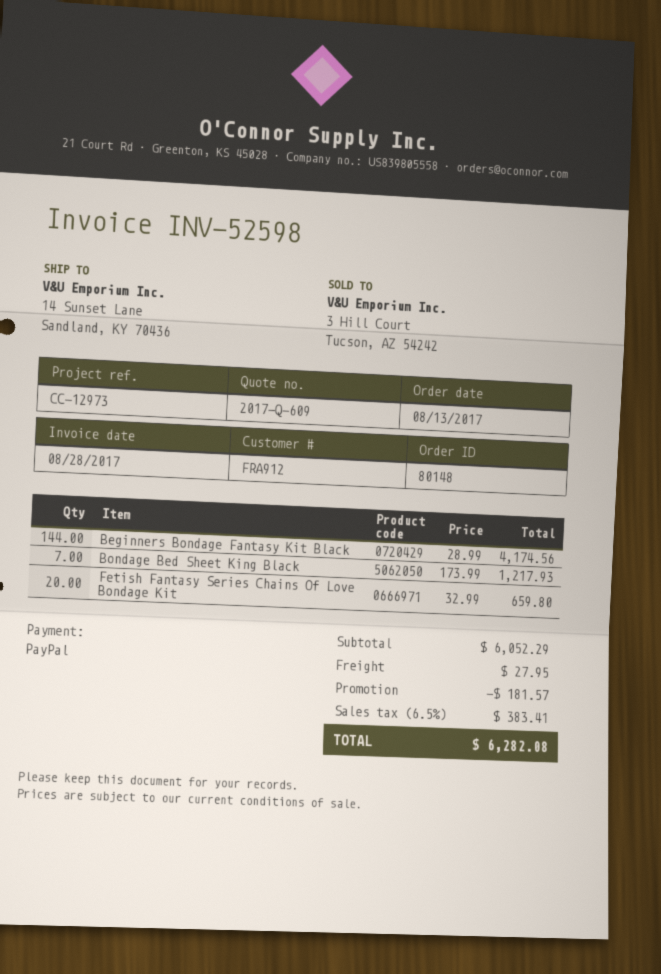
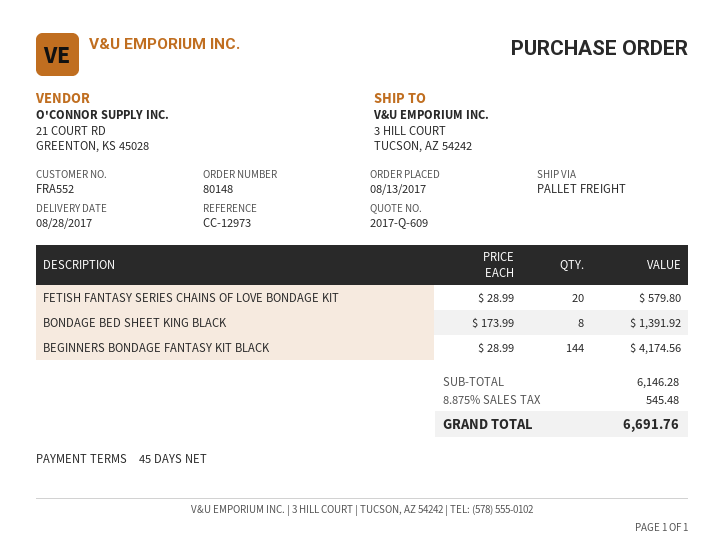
customer number: FRA912 -> FRA552
ship to: 14 Sunset Lane, Sandland, KY 70436 -> 3 HILL COURT, TUCSON, AZ 54242
Bondage Bed Sheet King Black: 7 x 173.99 = 1217.93 -> 8 x 173.99 = 1391.92
Fetish Fantasy Series Chains Of Love Bondage Kit: 20 x 32.99 = 659.80 -> 20 x 28.99 = 579.80
subtotal: 6052.29 -> 6146.28
discount: 181.57 -> none
shipping: 27.95 -> none
tax: 6.5% = 383.41 -> 8.875% = 545.48
total: 6282.08 -> 6691.76

